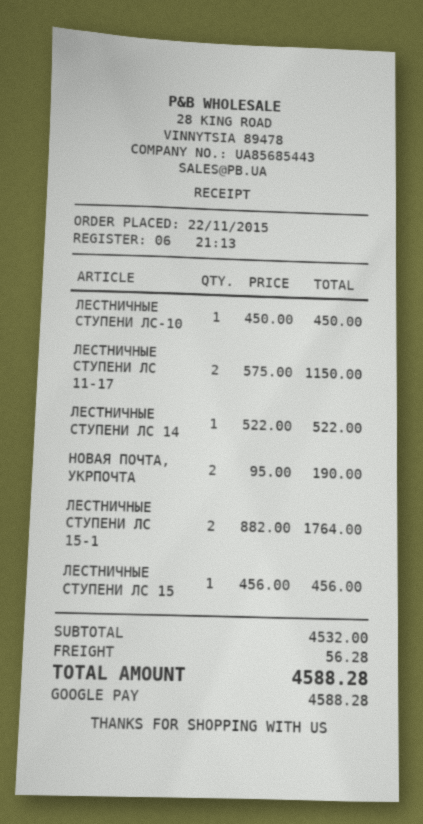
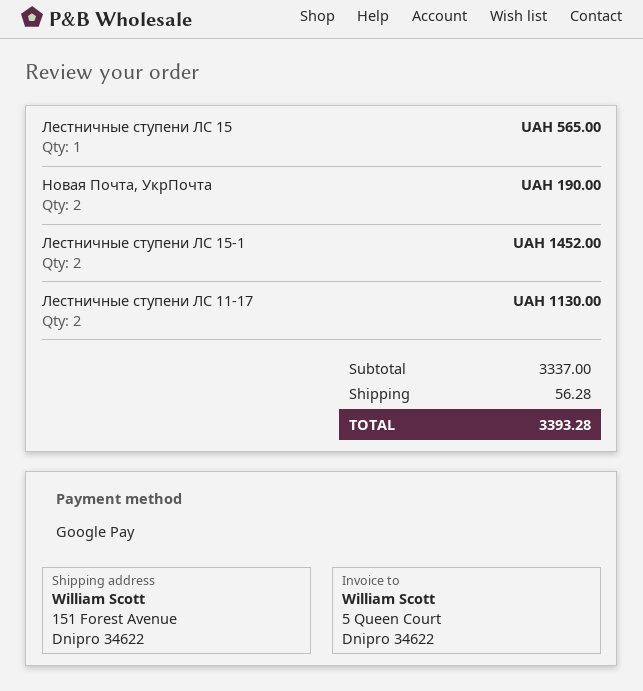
ЛЕСТНИЧНЫЕ СТУПЕНИ ЛС-10: 1 for 450.00 -> none
ЛЕСТНИЧНЫЕ СТУПЕНИ ЛС 11-17: 2 for 1150.00 -> 2 for 1130.00
ЛЕСТНИЧНЫЕ СТУПЕНИ ЛС 14: 1 for 522.00 -> none
ЛЕСТНИЧНЫЕ СТУПЕНИ ЛС 15-1: 2 for 1764.00 -> 2 for 1452.00
ЛЕСТНИЧНЫЕ СТУПЕНИ ЛС 15: 1 for 456.00 -> 1 for 565.00
subtotal: 4532.00 -> 3337.00
total: 4588.28 -> 3393.28

